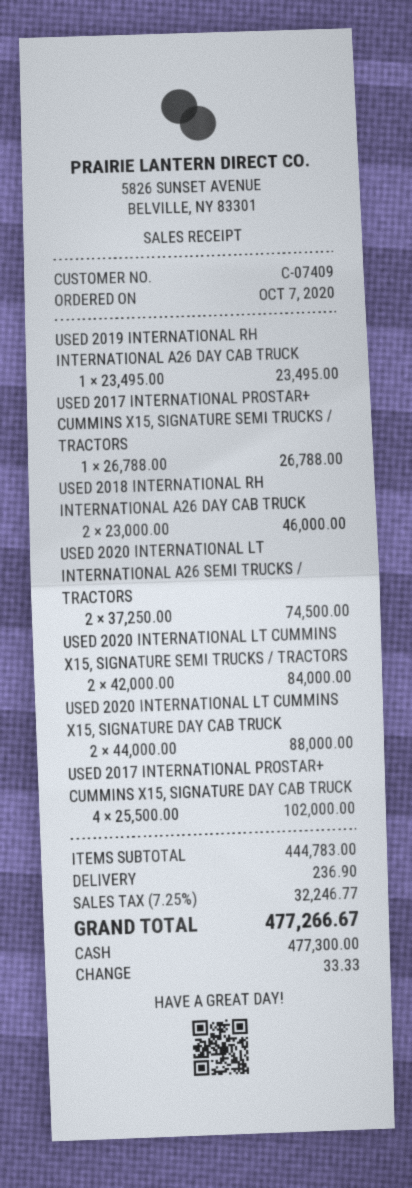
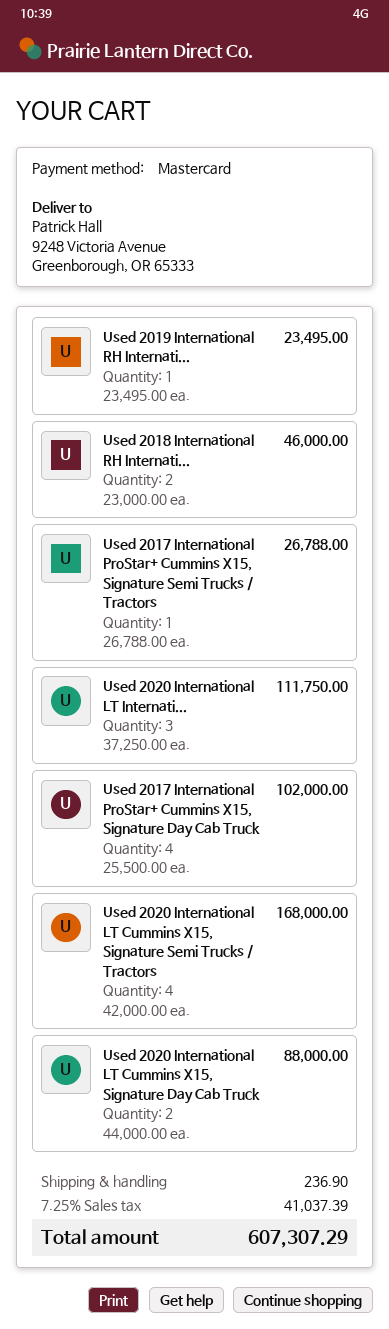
payment method: cash -> Mastercard
USED 2020 INTERNATIONAL LT INTERNATIONAL A26 SEMI TRUCKS / TRACTORS: 2 x 37250.00 = 74500.00 -> 3 x 37250.00 = 111750.00
USED 2020 INTERNATIONAL LT CUMMINS X15, SIGNATURE SEMI TRUCKS / TRACTORS: 2 x 42000.00 = 84000.00 -> 4 x 42000.00 = 168000.00
tax: 7.25% = 32246.77 -> 7.25% = 41037.39
total: 477266.67 -> 607307.29

